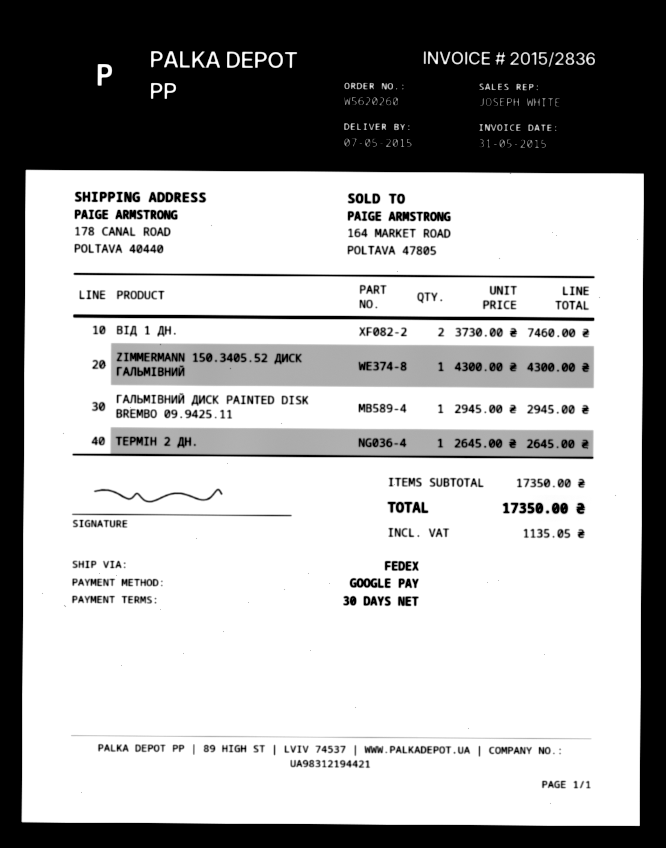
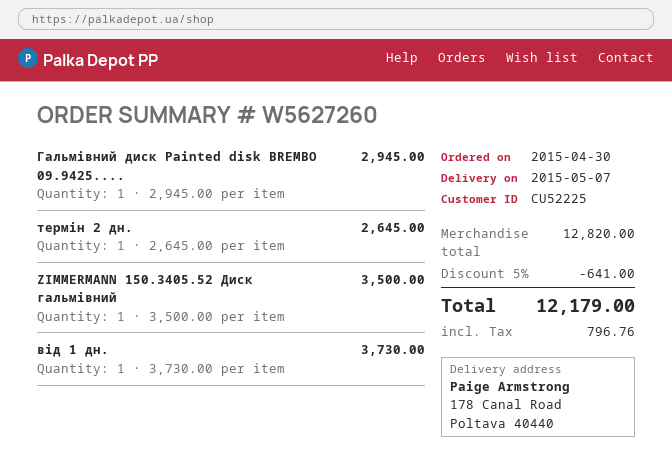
order number: W5620260 -> W5627260
ВІД 1 ДН.: 2 x 3730.00 = 7460.00 -> 1 x 3730.00 = 3730.00
ZIMMERMANN 150.3405.52 ДИСК ГАЛЬМІВНИЙ: 1 x 4300.00 = 4300.00 -> 1 x 3500.00 = 3500.00
subtotal: 17350.00 -> 12820.00
discount: none -> 5% = 641.00
tax: 1135.05 -> 796.76
total: 17350.00 -> 12179.00

